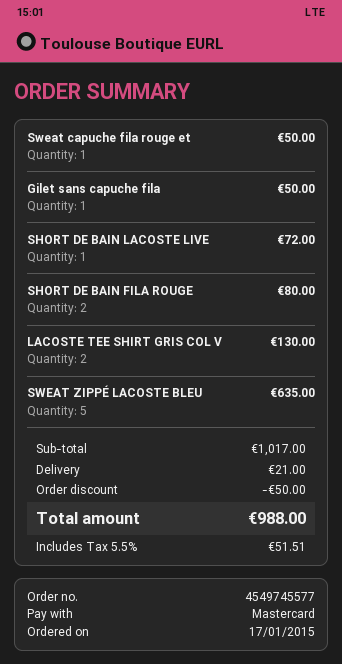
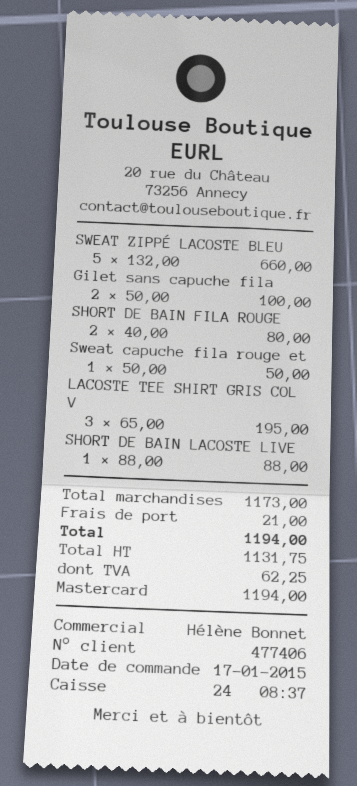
Gilet sans capuche fila: 1 for 50.00 -> 2 for 100.00
SHORT DE BAIN LACOSTE LIVE: 1 for 72.00 -> 1 for 88.00
LACOSTE TEE SHIRT GRIS COL V: 2 for 130.00 -> 3 for 195.00
SWEAT ZIPPÉ LACOSTE BLEU: 5 for 635.00 -> 5 for 660.00
subtotal: 1017.00 -> 1173.00
discount: 50.00 -> none
tax: 51.51 -> 62.25
total: 988.00 -> 1194.00

